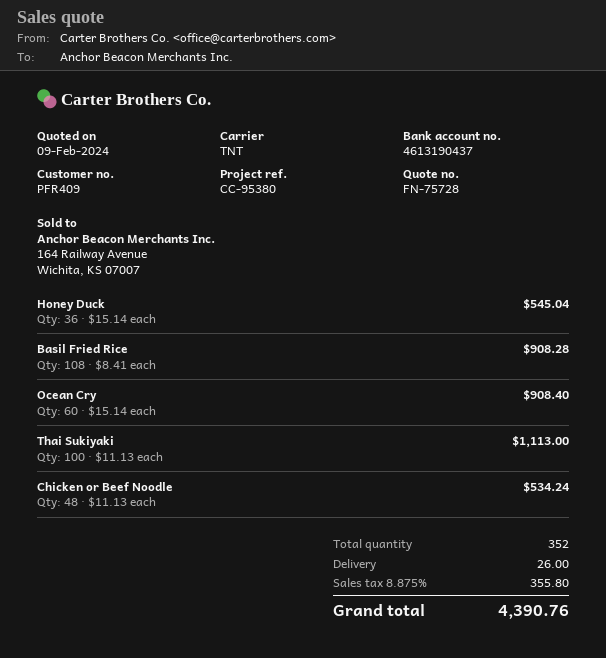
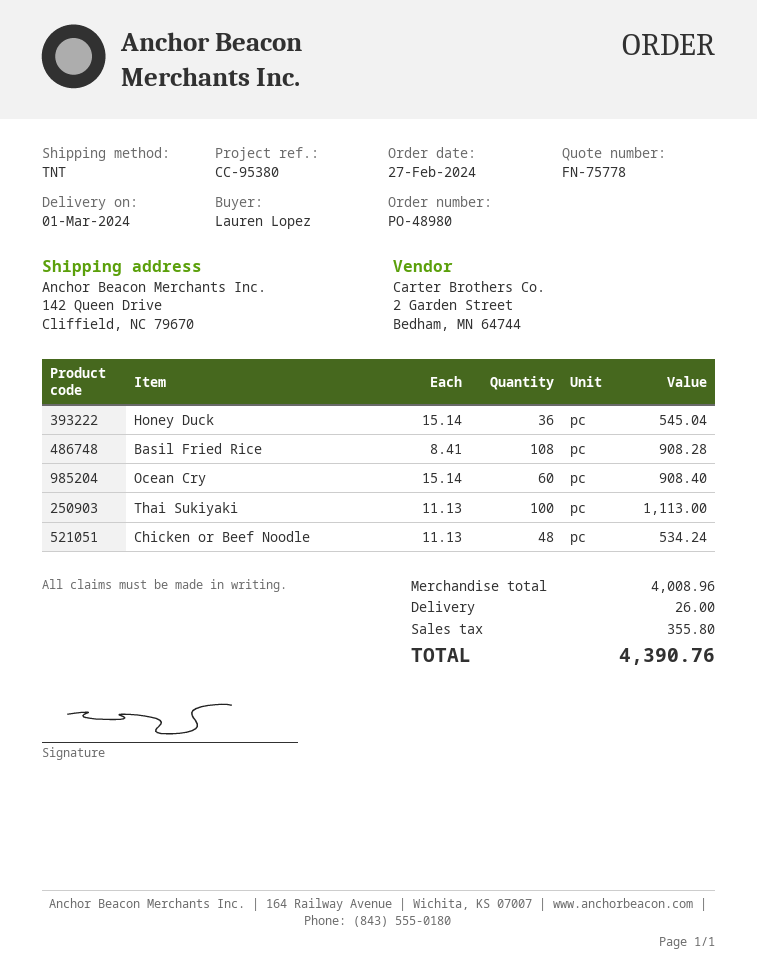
quote number: FN-75728 -> FN-75778

